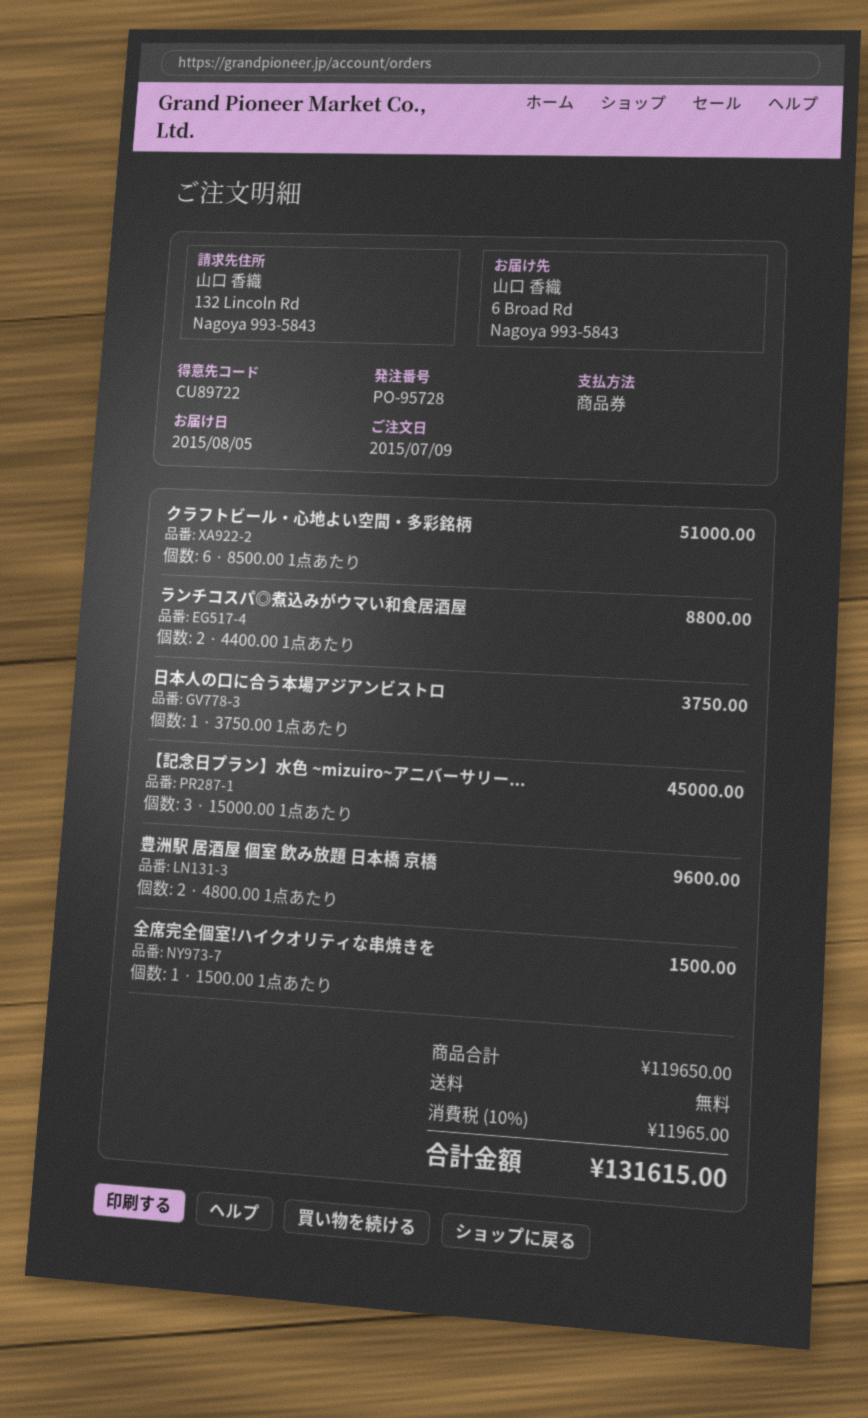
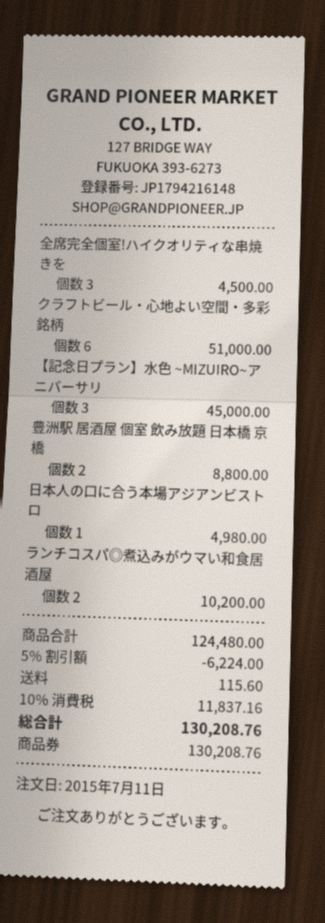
order date: 2015-07-09 -> 2015-07-11
ランチコスパ◎煮込みがウマい和食居酒屋: 2 for 8800.00 -> 2 for 10200.00
日本人の口に合う本場アジアンビストロ: 1 for 3750.00 -> 1 for 4980.00
豊洲駅 居酒屋 個室 飲み放題 日本橋 京橋: 2 for 9600.00 -> 2 for 8800.00
全席完全個室!ハイクオリティな串焼きを: 1 for 1500.00 -> 3 for 4500.00
subtotal: 119650.00 -> 124480.00
discount: none -> 5% = 6224.00
shipping: 0.00 -> 115.60
tax: 10% = 11965.00 -> 10% = 11837.16
total: 131615.00 -> 130208.76

